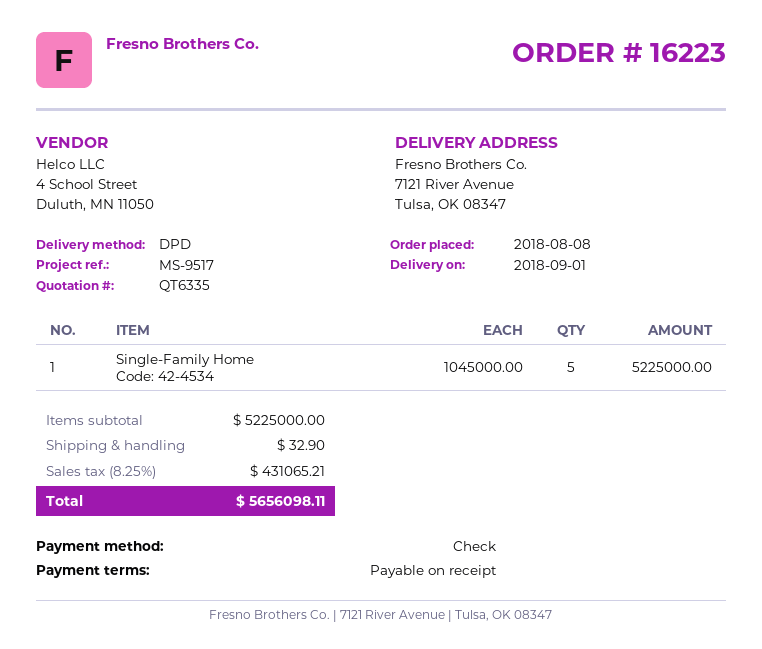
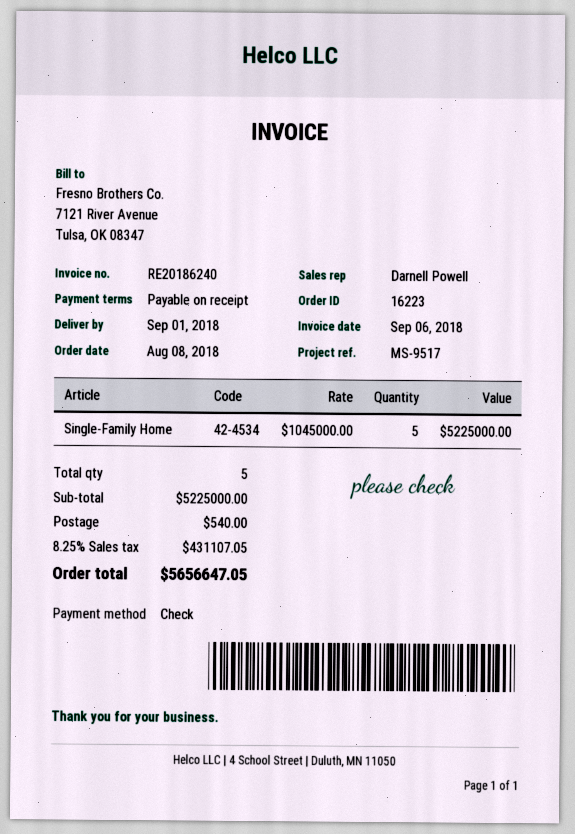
shipping: 32.90 -> 540.00
tax: 8.25% = 431065.21 -> 8.25% = 431107.05
total: 5656098.11 -> 5656647.05

